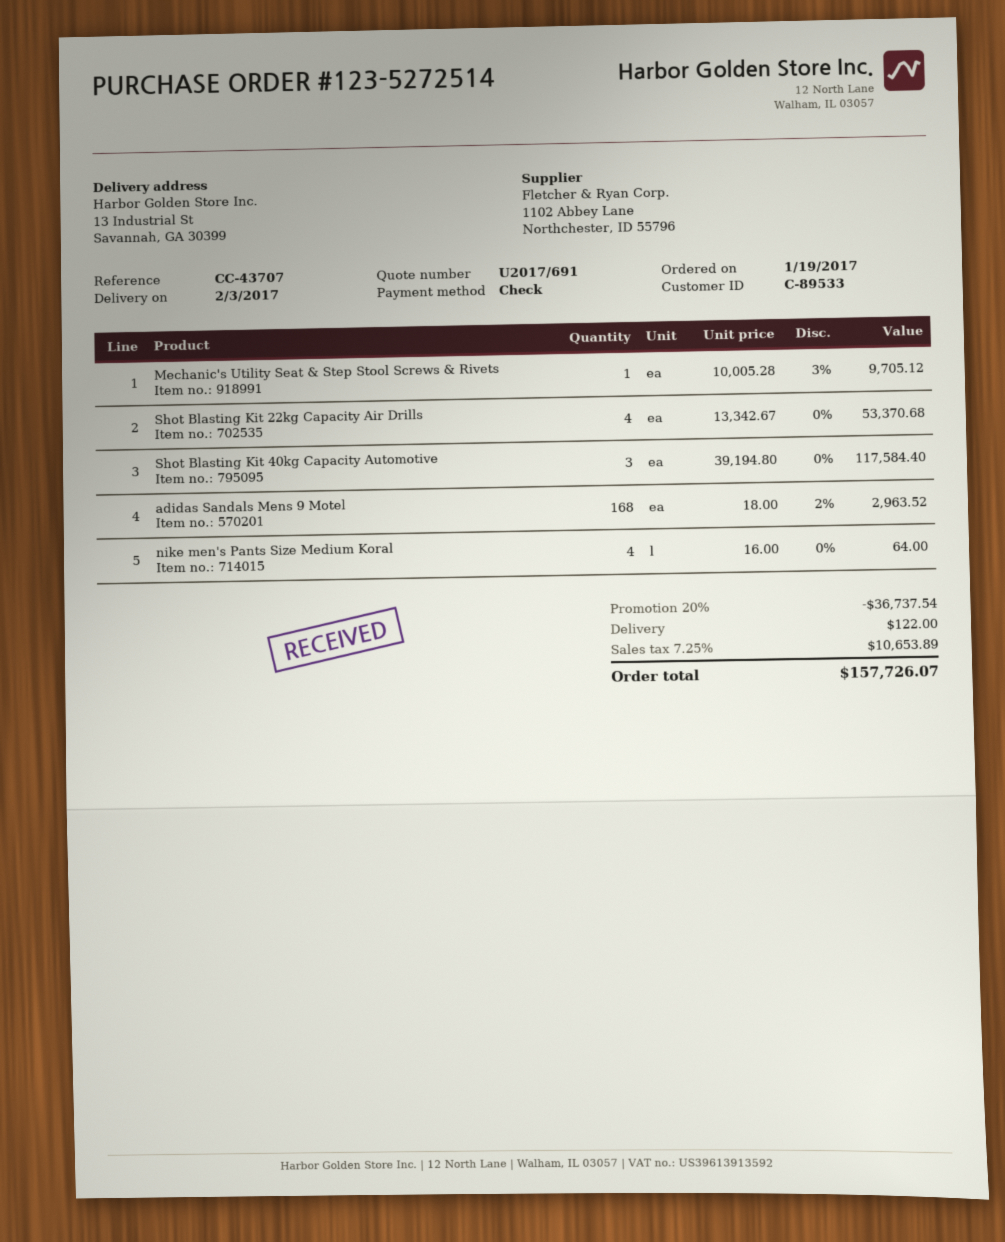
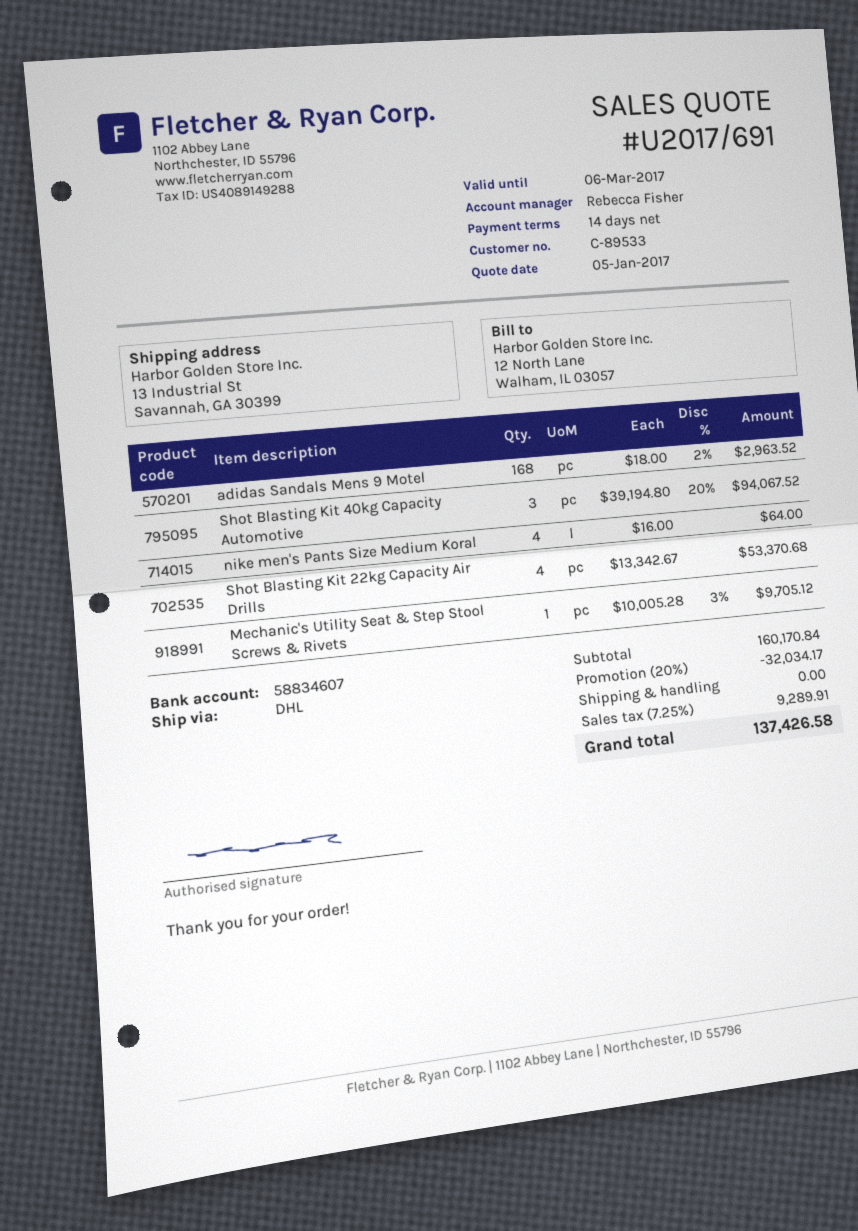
Shot Blasting Kit 40kg Capacity Automotive: 3 x 39194.80 = 117584.40 -> 3 x 39194.80 - 20% = 94067.52
discount: 20% = 36737.54 -> 20% = 32034.17
shipping: 122.00 -> 0.00
tax: 7.25% = 10653.89 -> 7.25% = 9289.91
total: 157726.07 -> 137426.58

